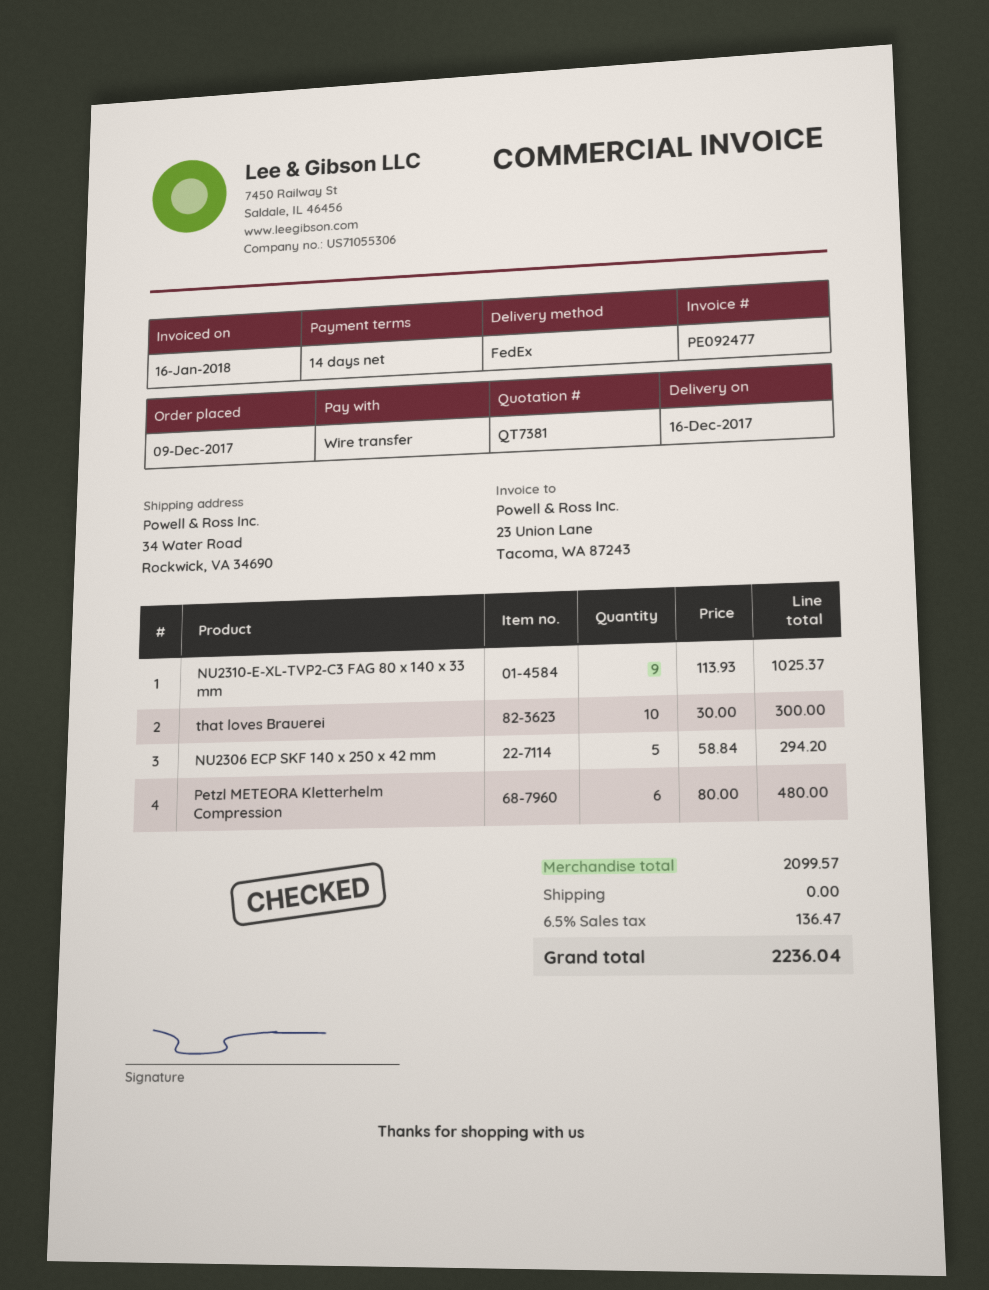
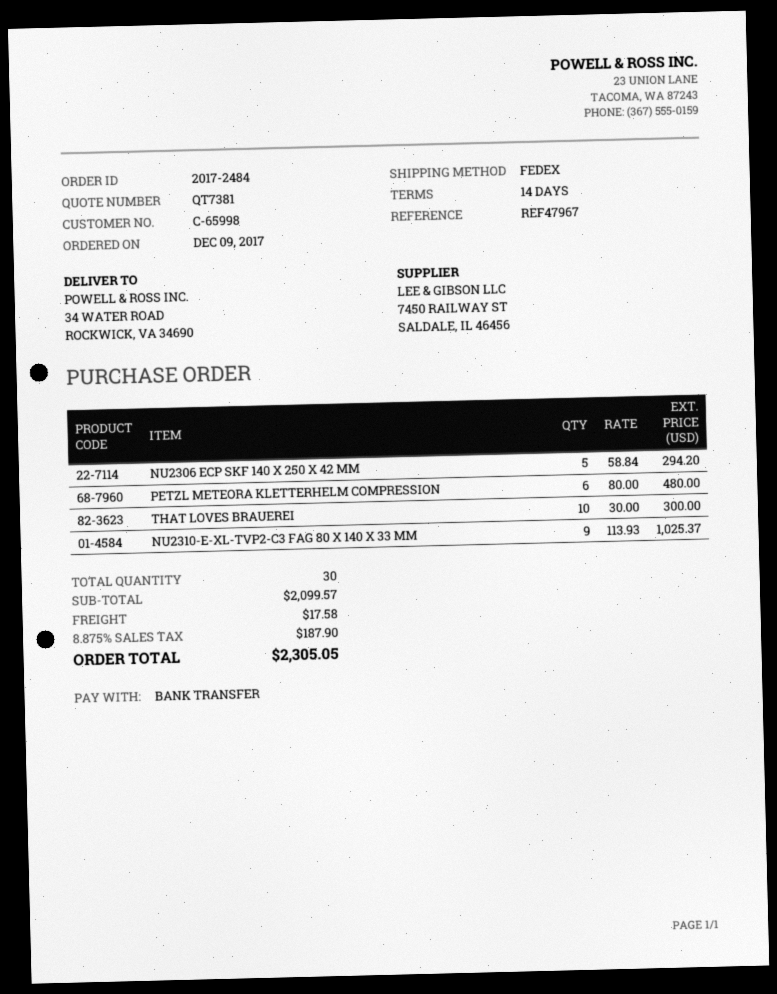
shipping: 0.00 -> 17.58
tax: 6.5% = 136.47 -> 8.875% = 187.90
total: 2236.04 -> 2305.05

